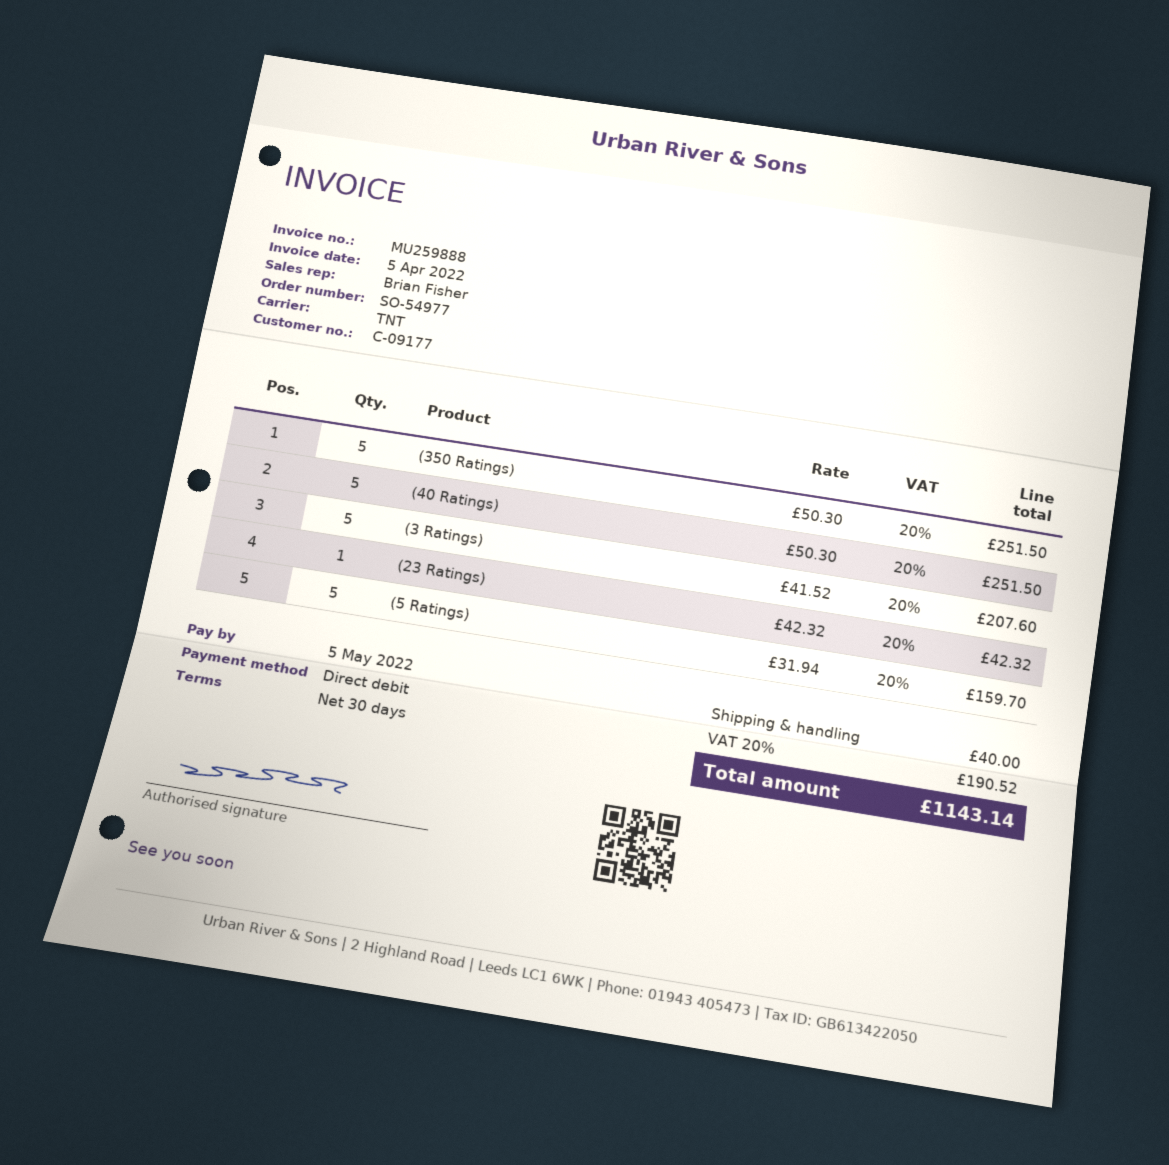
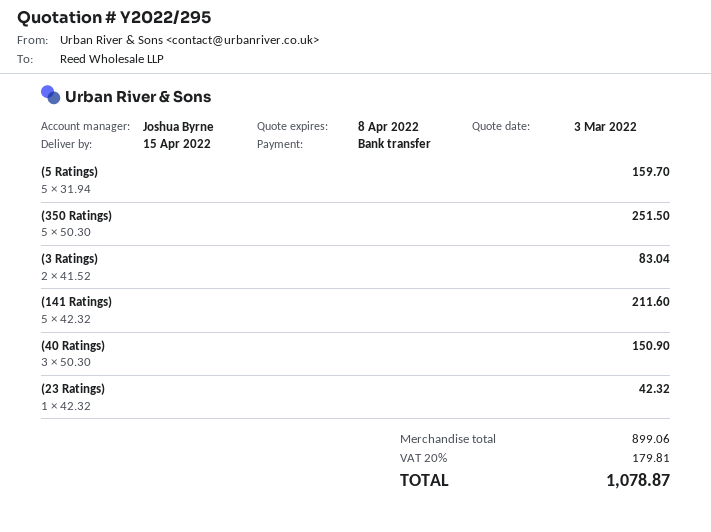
sales rep: Brian Fisher -> Joshua Byrne
payment method: direct debit -> bank transfer
(40 Ratings): 5 x 50.30 = 251.50 -> 3 x 50.30 = 150.90
(3 Ratings): 5 x 41.52 = 207.60 -> 2 x 41.52 = 83.04
(141 Ratings): none -> 5 x 42.32 = 211.60
shipping: 40.00 -> none
tax: 20% = 190.52 -> 20% = 179.81
total: 1143.14 -> 1078.87

